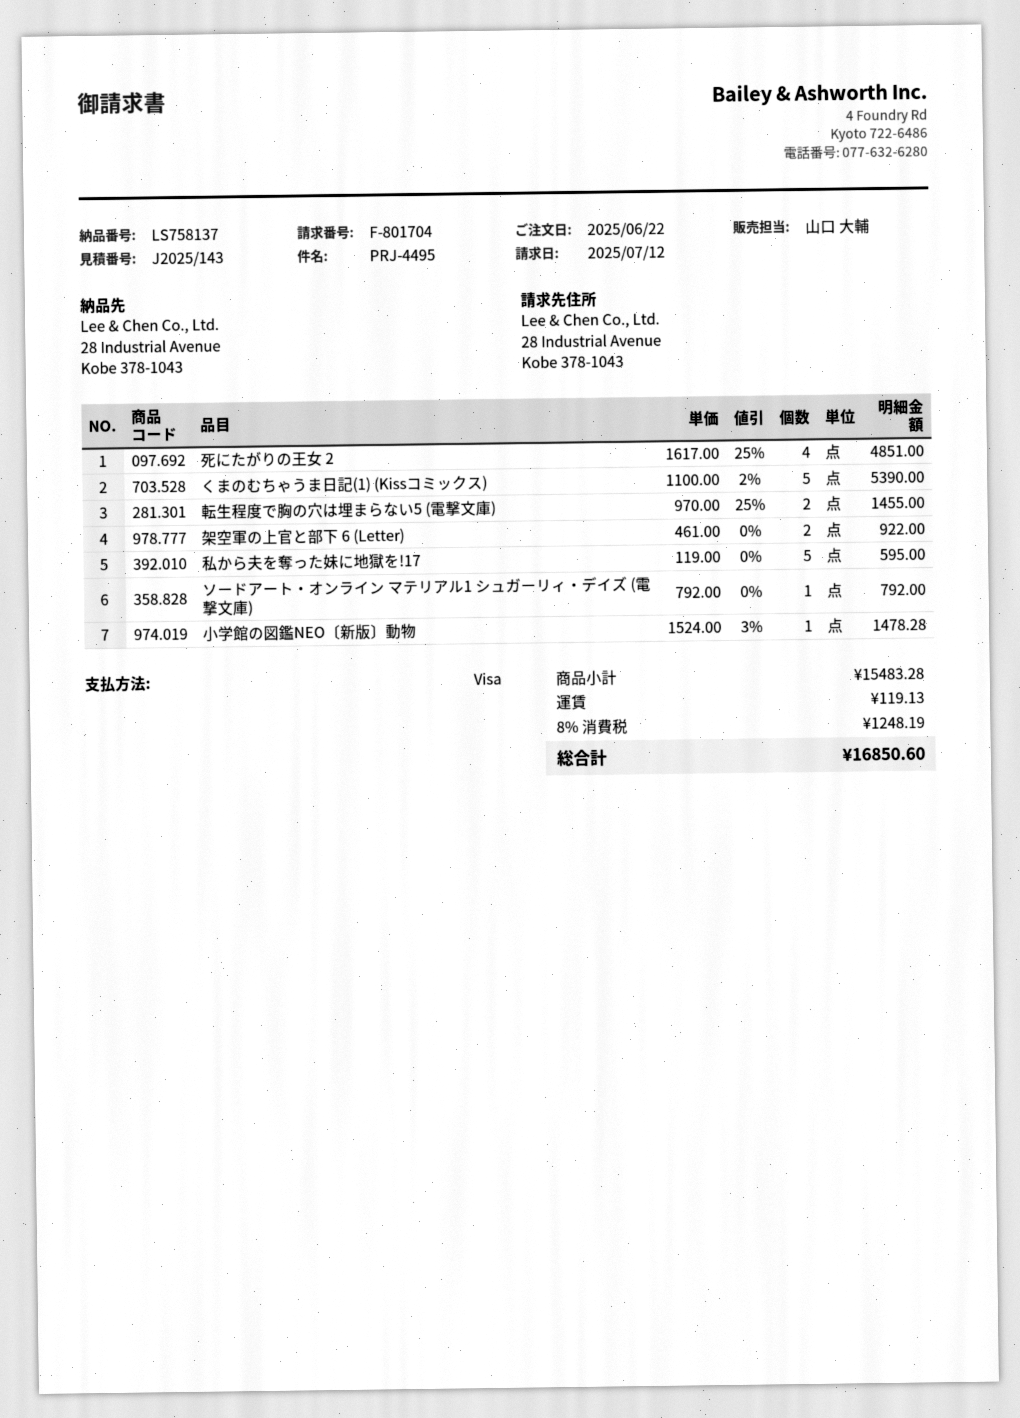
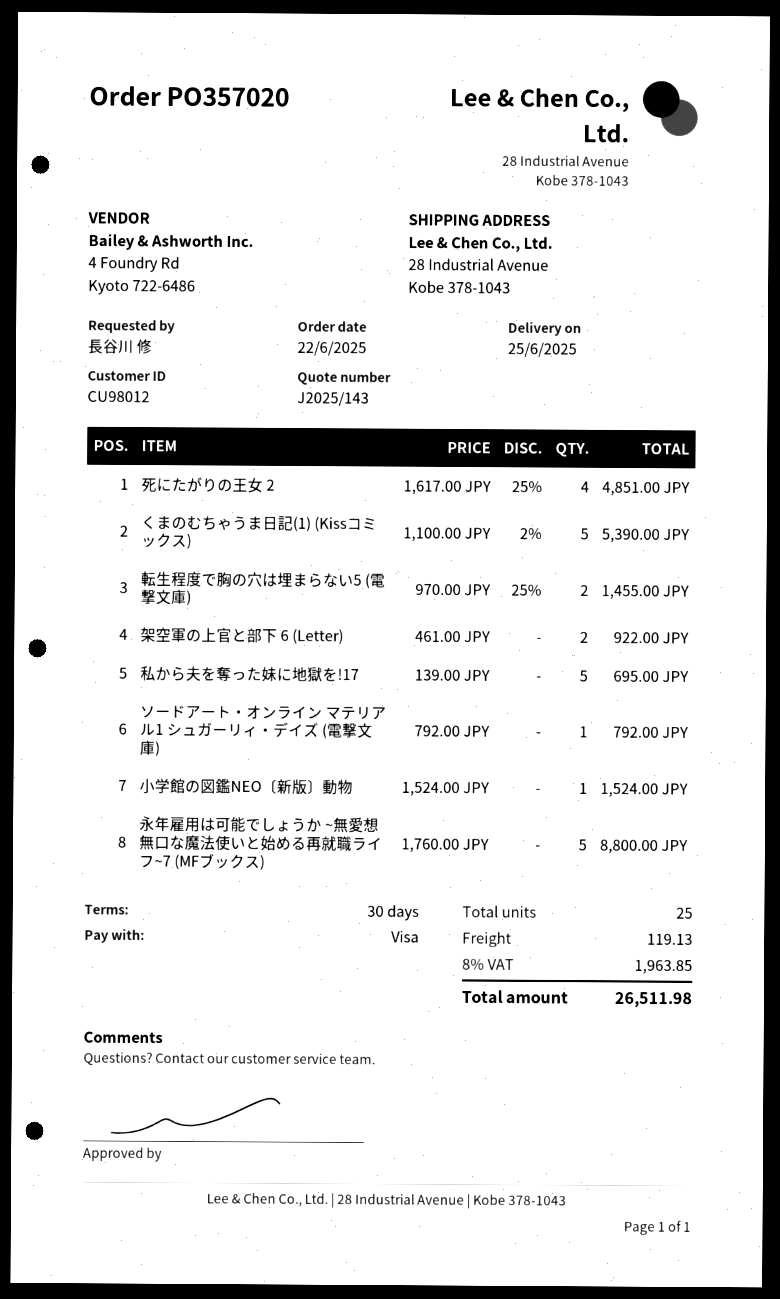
私から夫を奪った妹に地獄を!17: 5 x 119.00 = 595.00 -> 5 x 139.00 = 695.00
小学館の図鑑NEO〔新版〕動物: 1 x 1524.00 - 3% = 1478.28 -> 1 x 1524.00 = 1524.00
永年雇用は可能でしょうか ~無愛想無口な魔法使いと始める再就職ライフ~7 (MFブックス): none -> 5 x 1760.00 = 8800.00
tax: 8% = 1248.19 -> 8% = 1963.85
total: 16850.60 -> 26511.98

